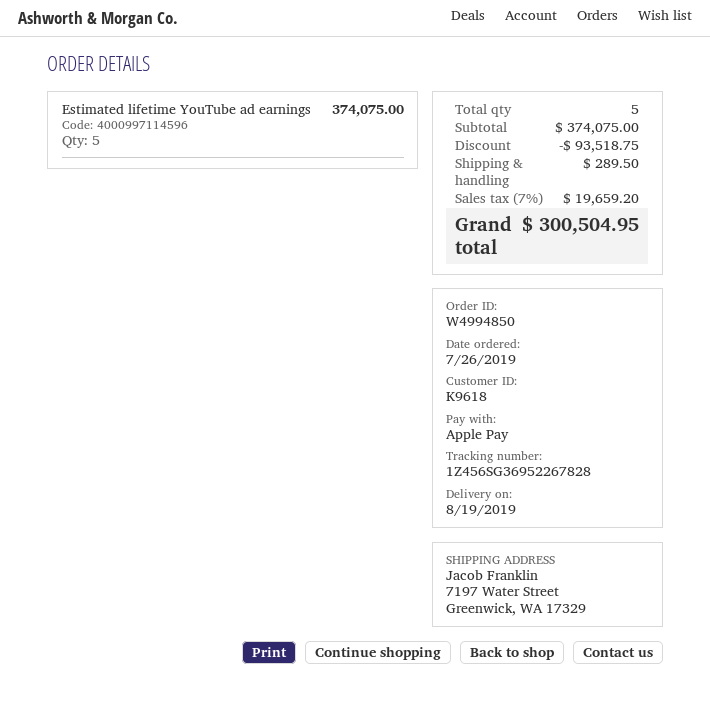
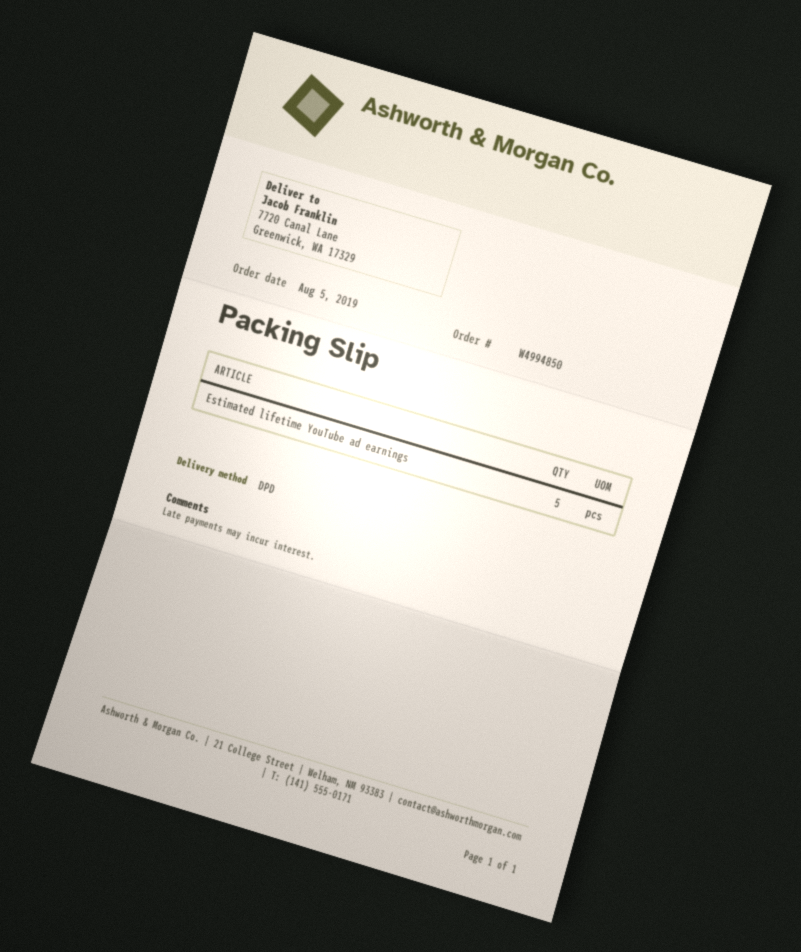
order date: 2019-07-26 -> 2019-08-05
ship to: 7197 Water Street, Greenwick, WA 17329 -> 7720 Canal Lane, Greenwick, WA 17329

